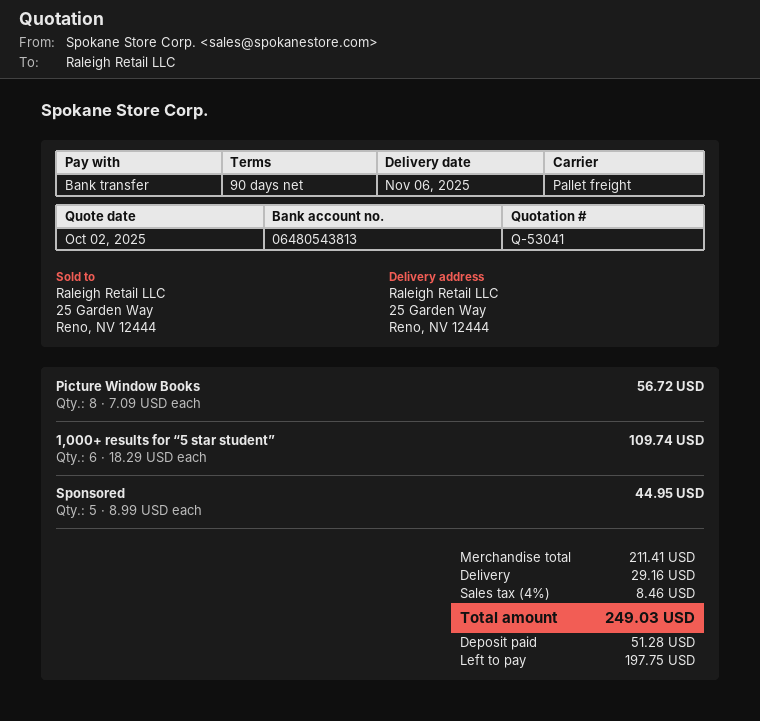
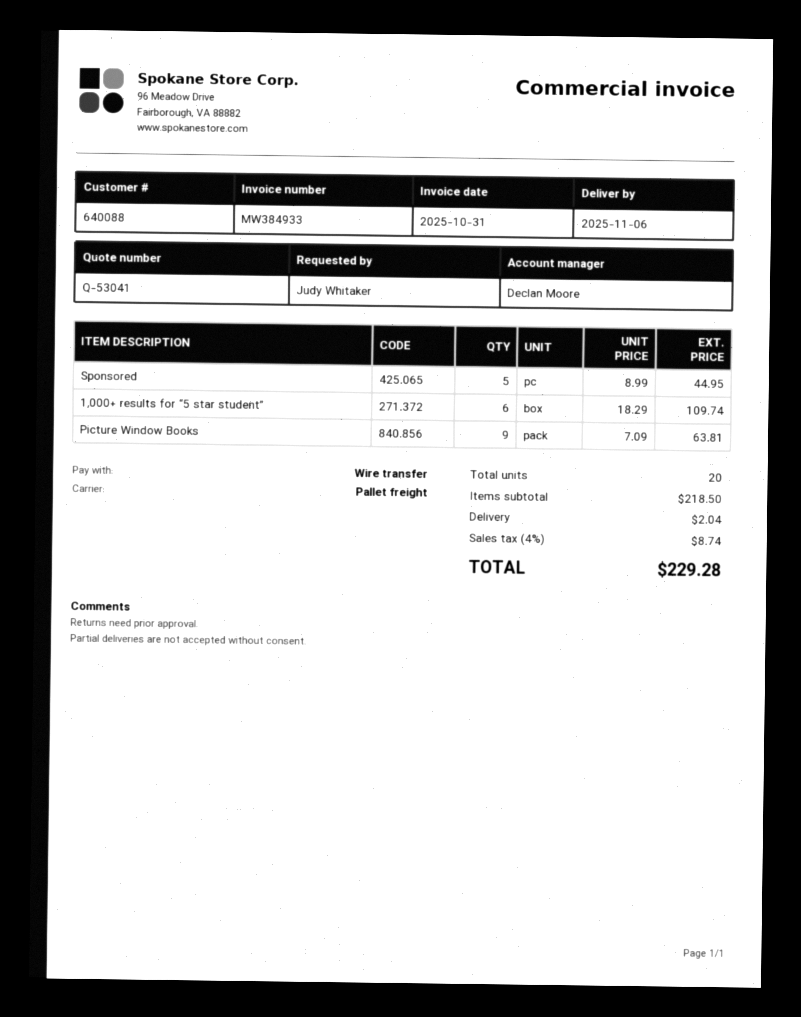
Picture Window Books: 8 x 7.09 = 56.72 -> 9 x 7.09 = 63.81
subtotal: 211.41 -> 218.50
shipping: 29.16 -> 2.04
tax: 4% = 8.46 -> 4% = 8.74
total: 249.03 -> 229.28

